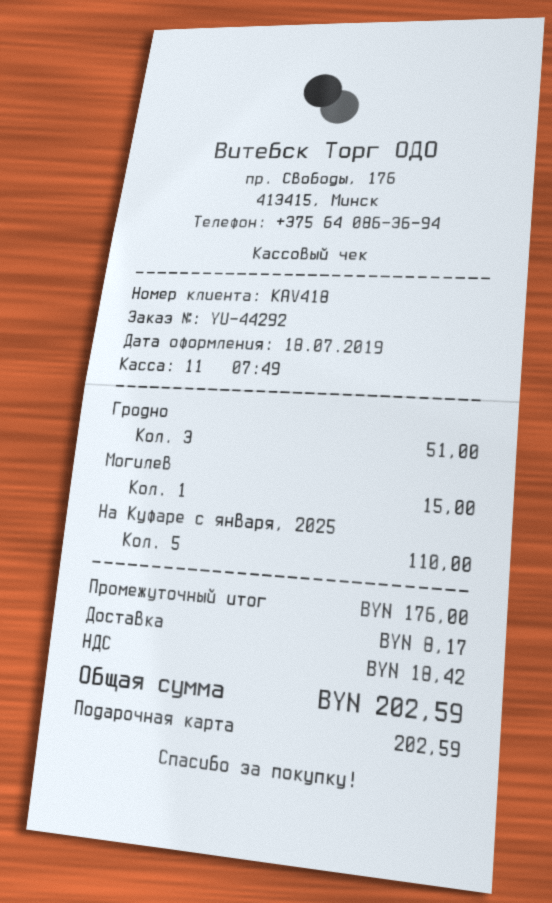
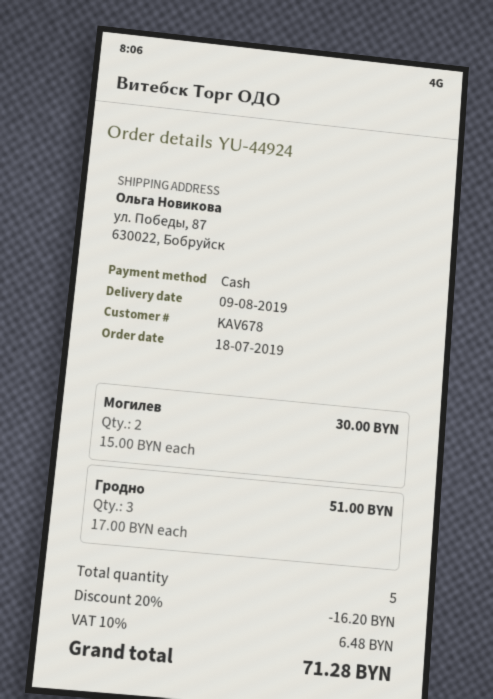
order number: YU-44292 -> YU-44924
customer number: KAV418 -> KAV678
payment method: gift card -> cash
Могилев: 1 for 15.00 -> 2 for 30.00
На Куфаре с января, 2025: 5 for 110.00 -> none
discount: none -> 20% = 16.20
shipping: 8.17 -> none
tax: 18.42 -> 6.48
total: 202.59 -> 71.28

